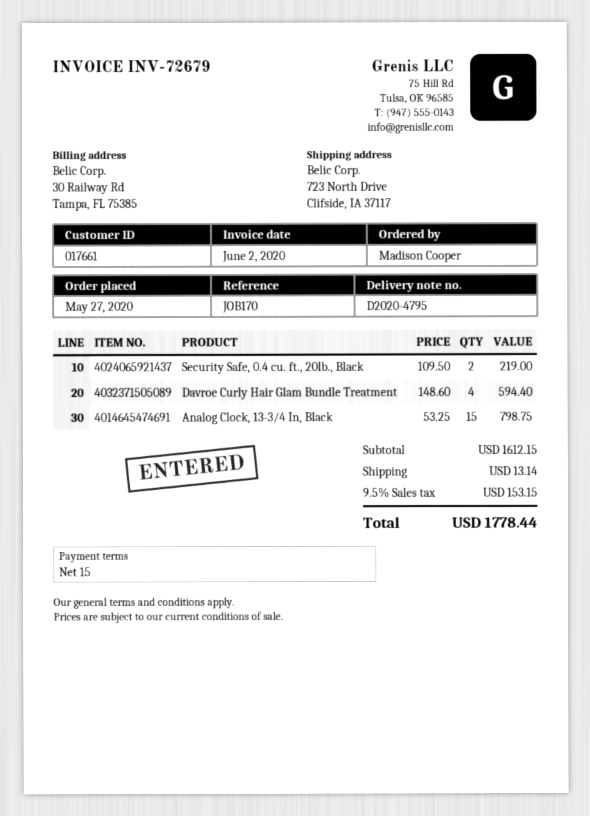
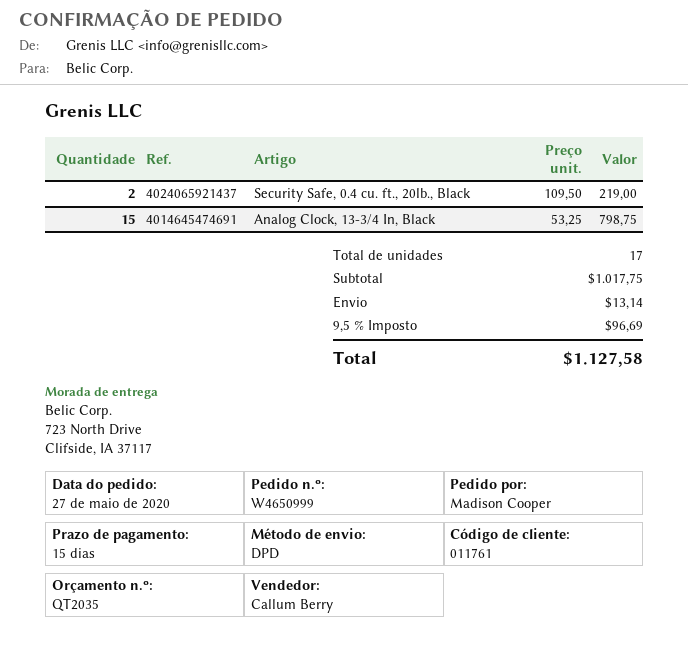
customer number: 017661 -> 011761
Davroe Curly Hair Glam Bundle Treatment: 4 x 148.60 = 594.40 -> none
subtotal: 1612.15 -> 1017.75
tax: 9.5% = 153.15 -> 9.5% = 96.69
total: 1778.44 -> 1127.58

